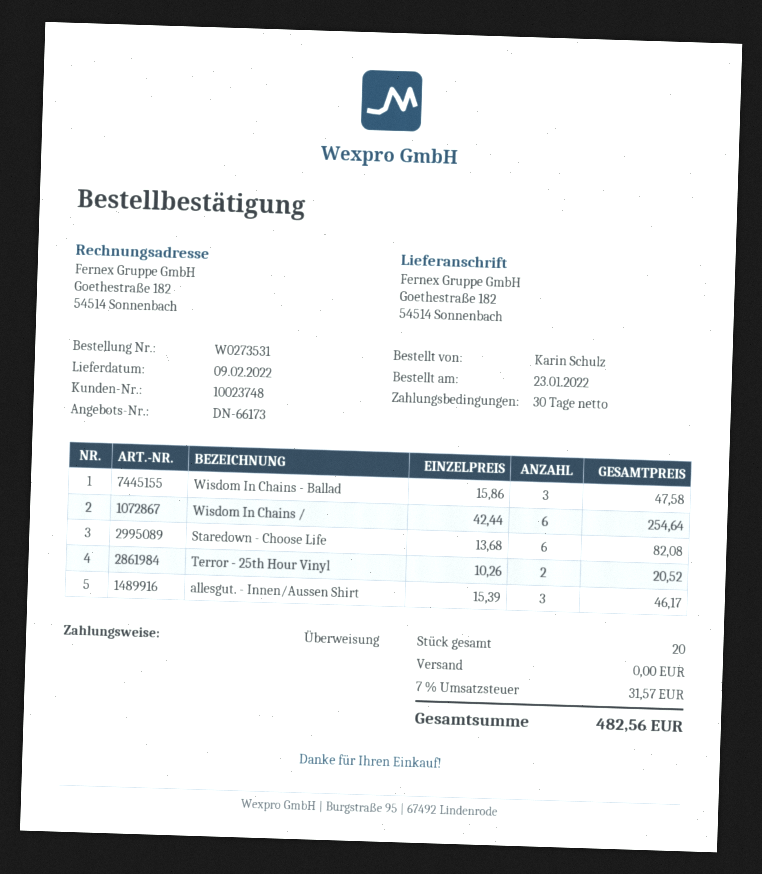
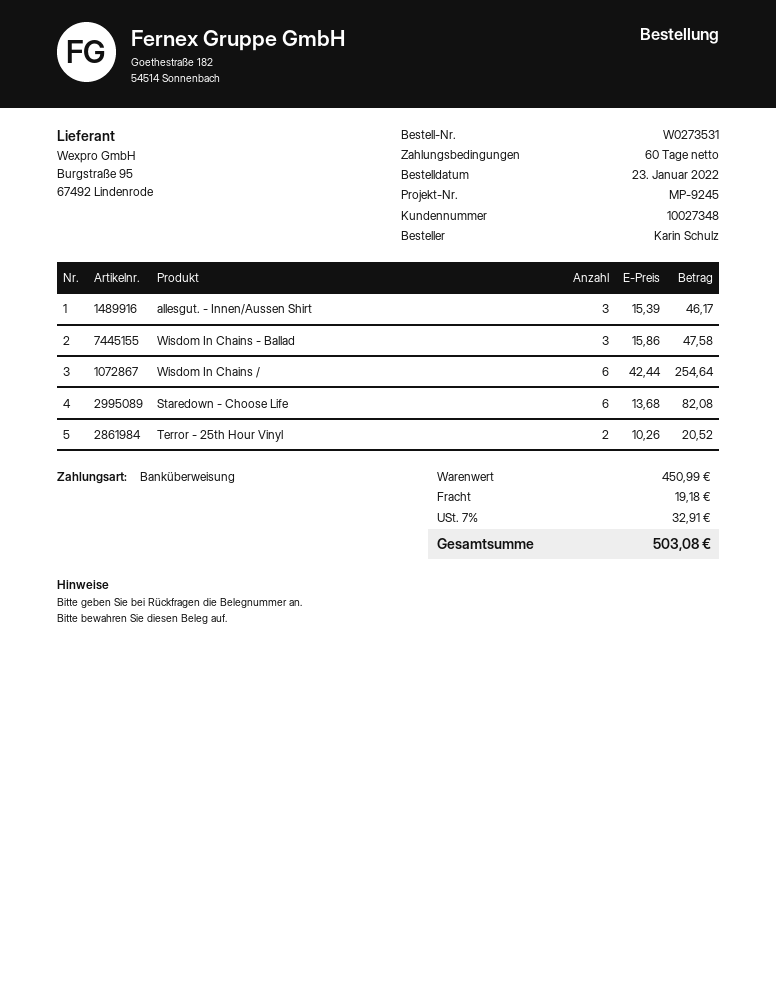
payment terms: 30 days -> 60 days
customer number: 10023748 -> 10027348
shipping: 0.00 -> 19.18
tax: 7% = 31.57 -> 7% = 32.91
total: 482.56 -> 503.08

